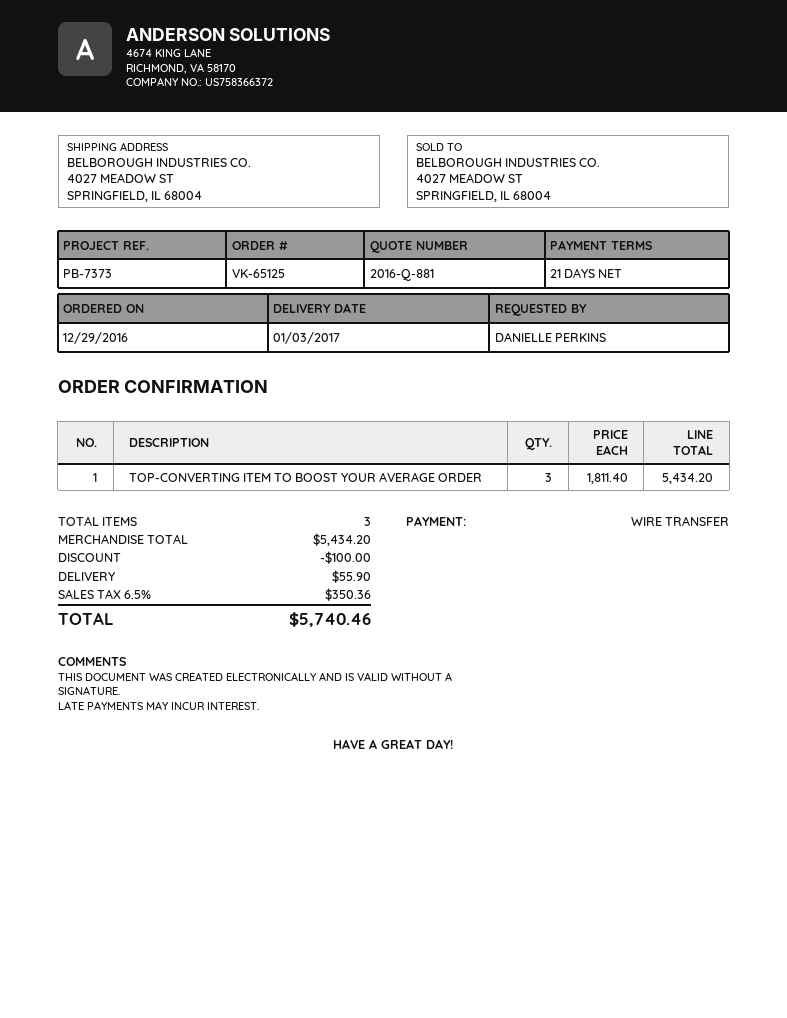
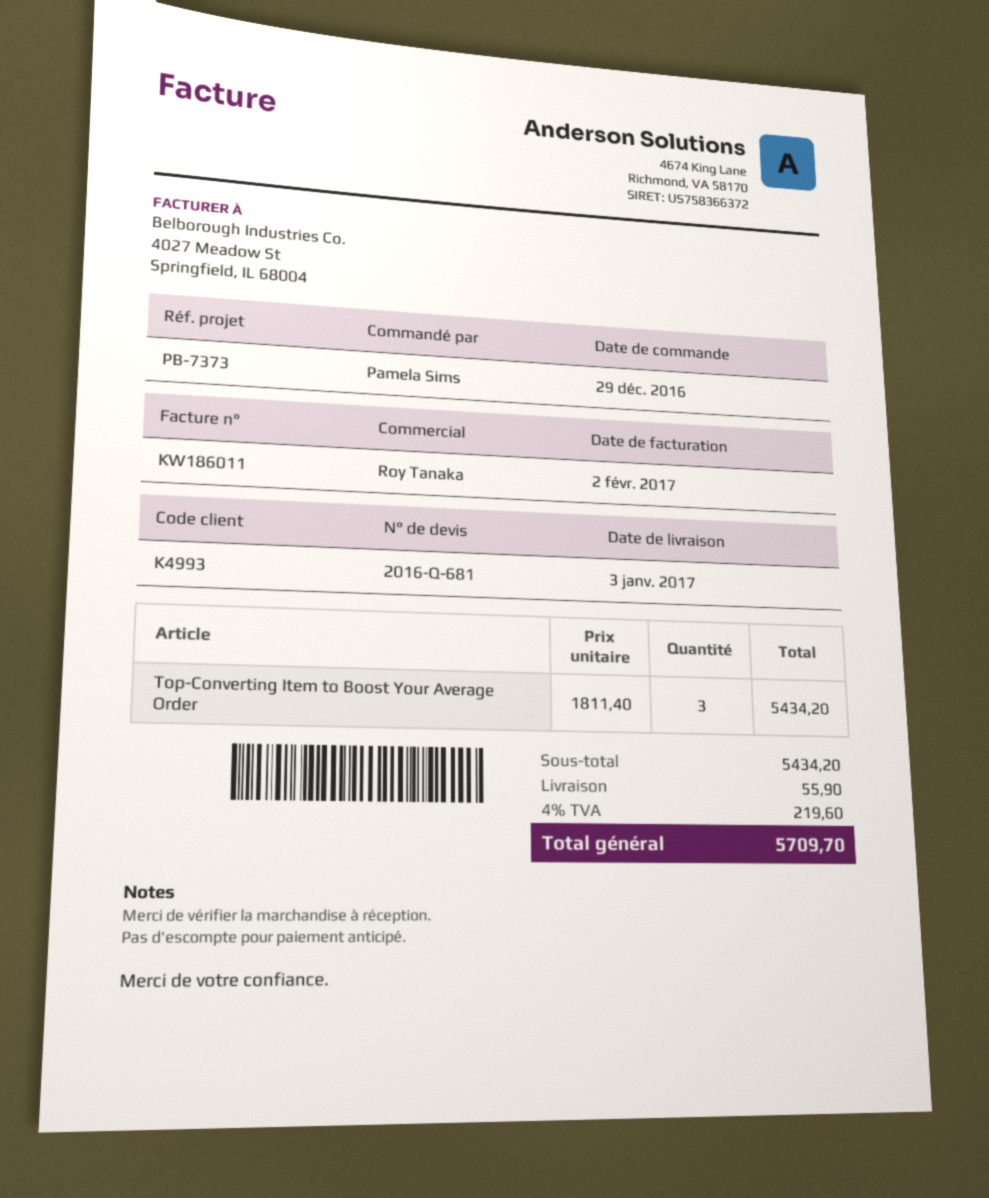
quote number: 2016-Q-881 -> 2016-Q-681
ordered by: DANIELLE PERKINS -> Pamela Sims
discount: 100.00 -> none
tax: 6.5% = 350.36 -> 4% = 219.60
total: 5740.46 -> 5709.70

